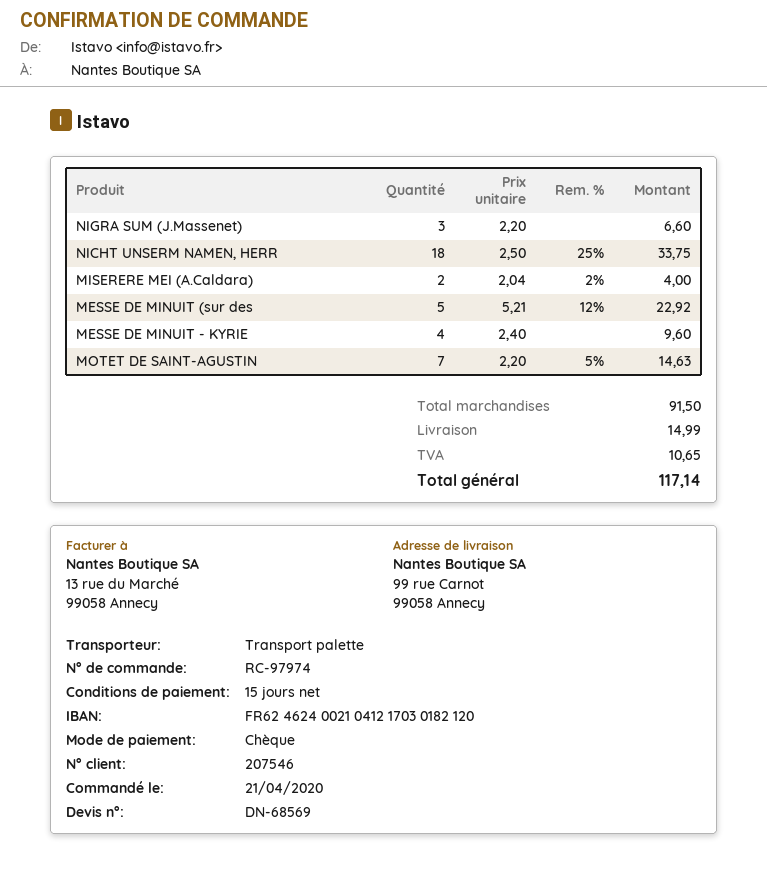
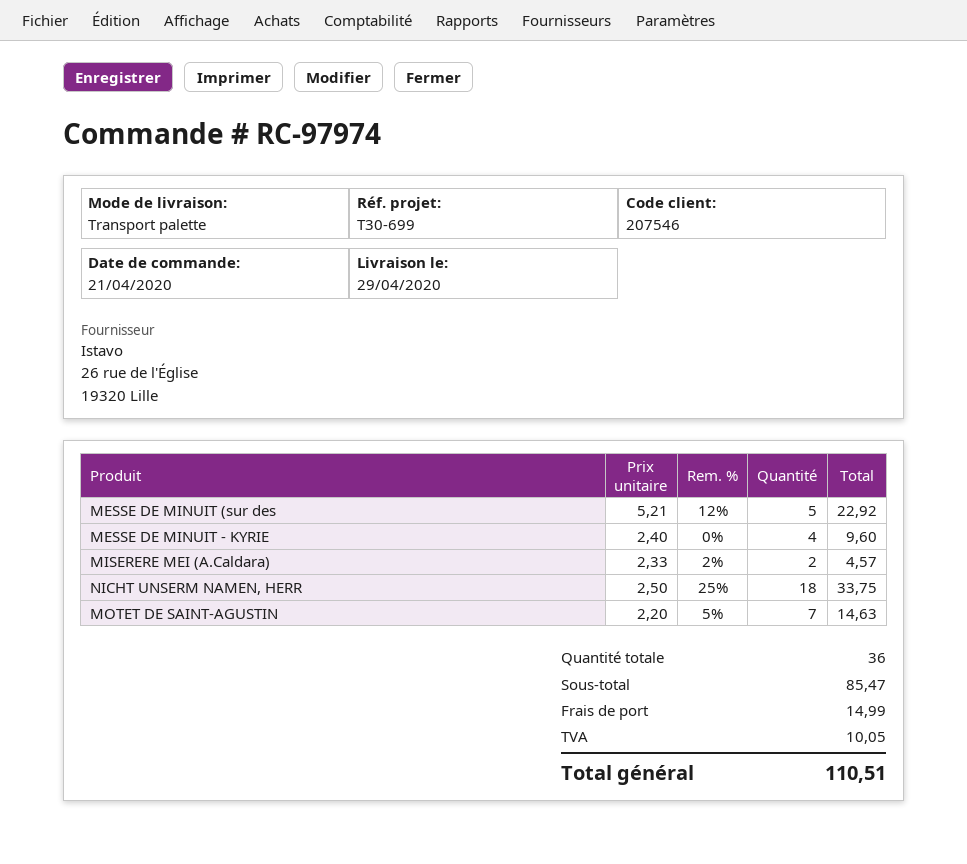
NIGRA SUM (J.Massenet): 3 x 2.20 = 6.60 -> none
MISERERE MEI (A.Caldara): 2 x 2.04 - 2% = 4.00 -> 2 x 2.33 - 2% = 4.57
subtotal: 91.50 -> 85.47
tax: 10.65 -> 10.05
total: 117.14 -> 110.51

